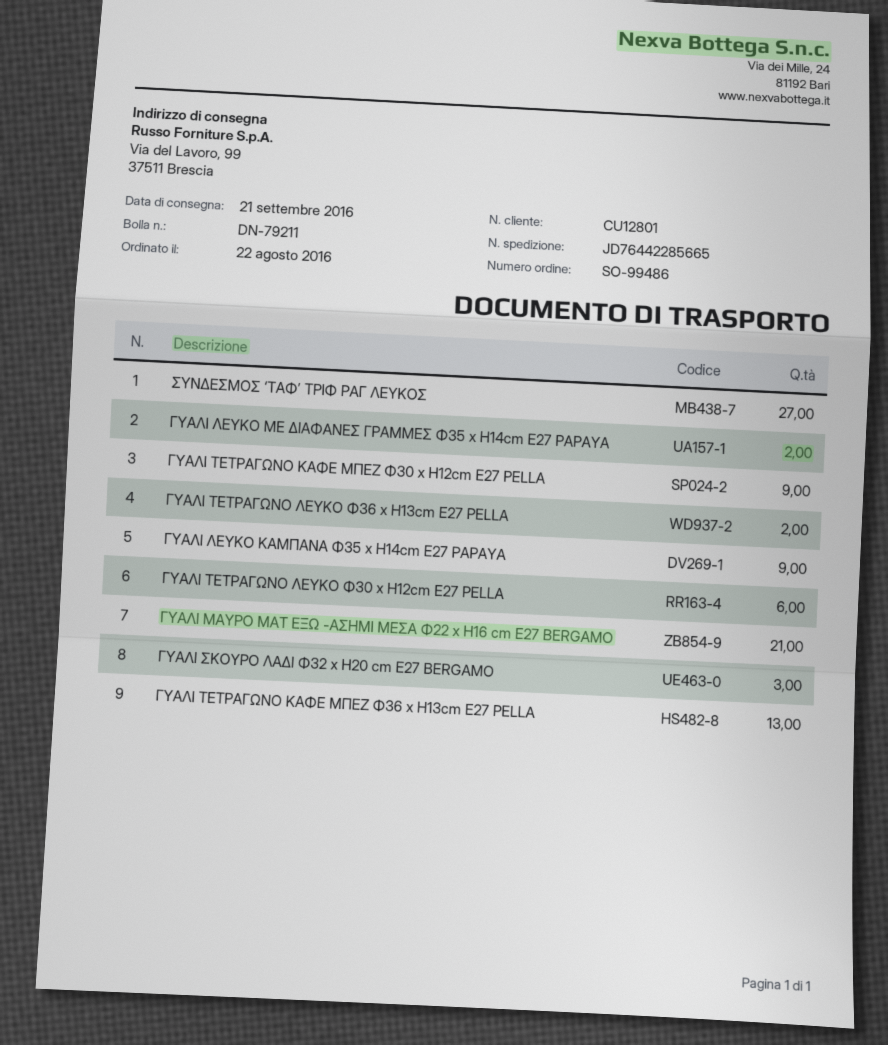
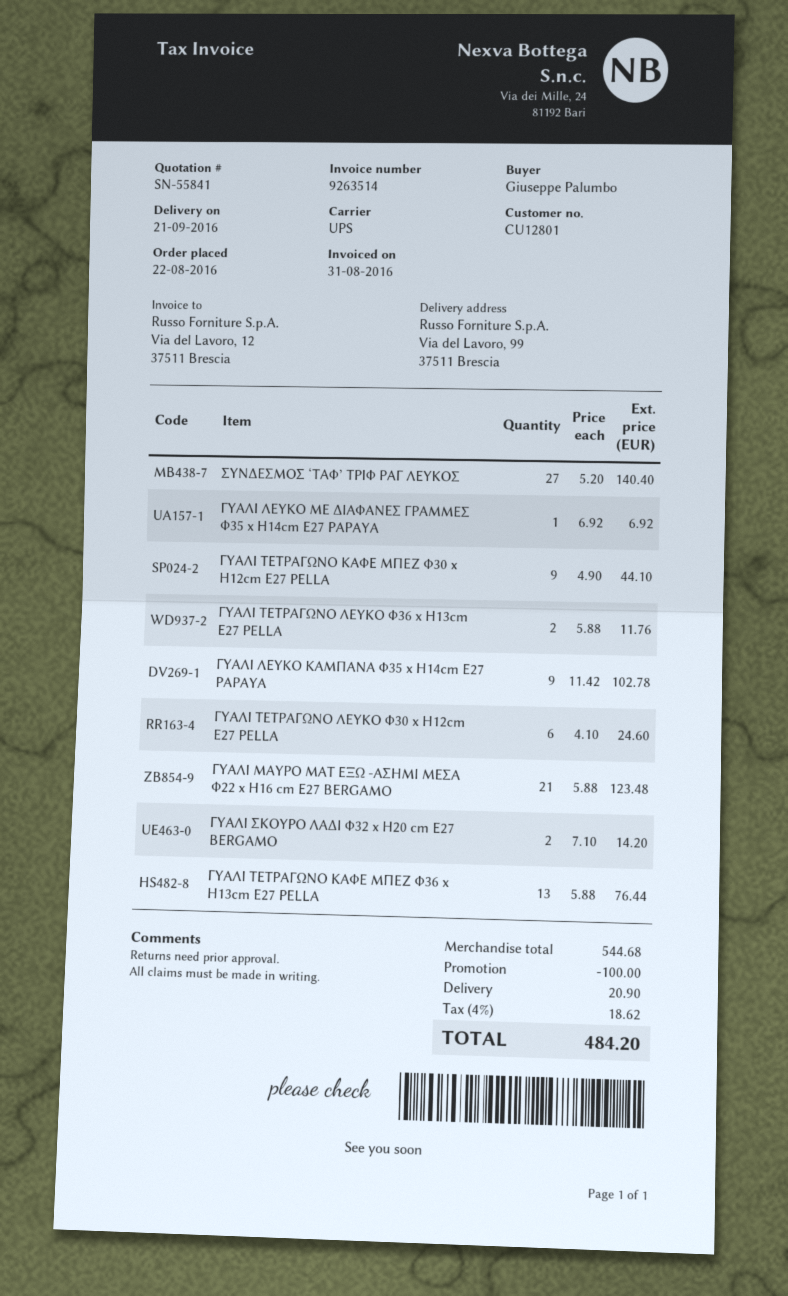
ΓΥΑΛΙ ΛΕΥΚΟ ΜΕ ΔΙΑΦΑΝΕΣ ΓΡΑΜΜΕΣ Φ35 x H14cm E27 PAPAYA: 2 -> 1
ΓΥΑΛΙ ΣΚΟΥΡΟ ΛΑΔΙ Φ32 x H20 cm E27 BERGAMO: 3 -> 2

